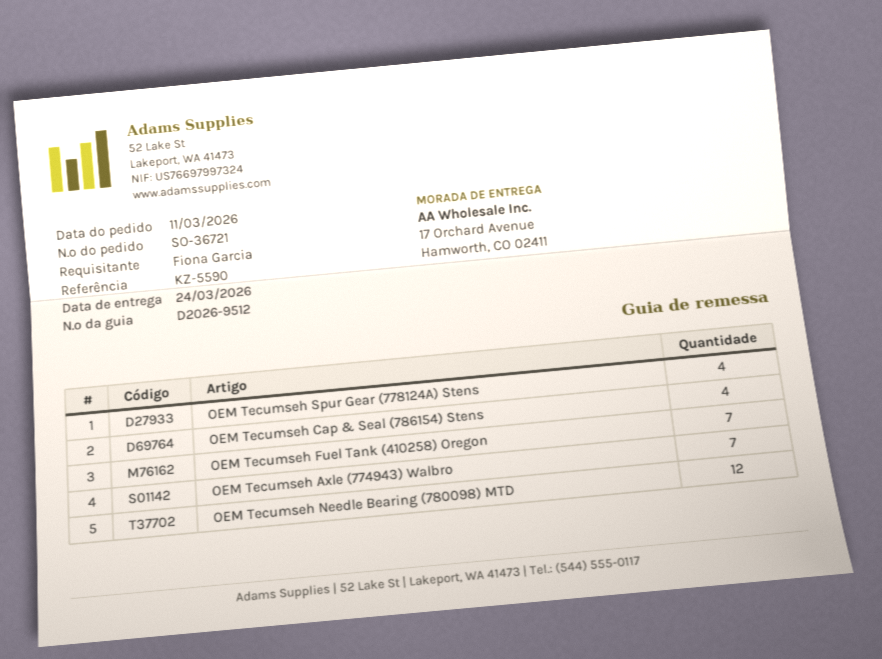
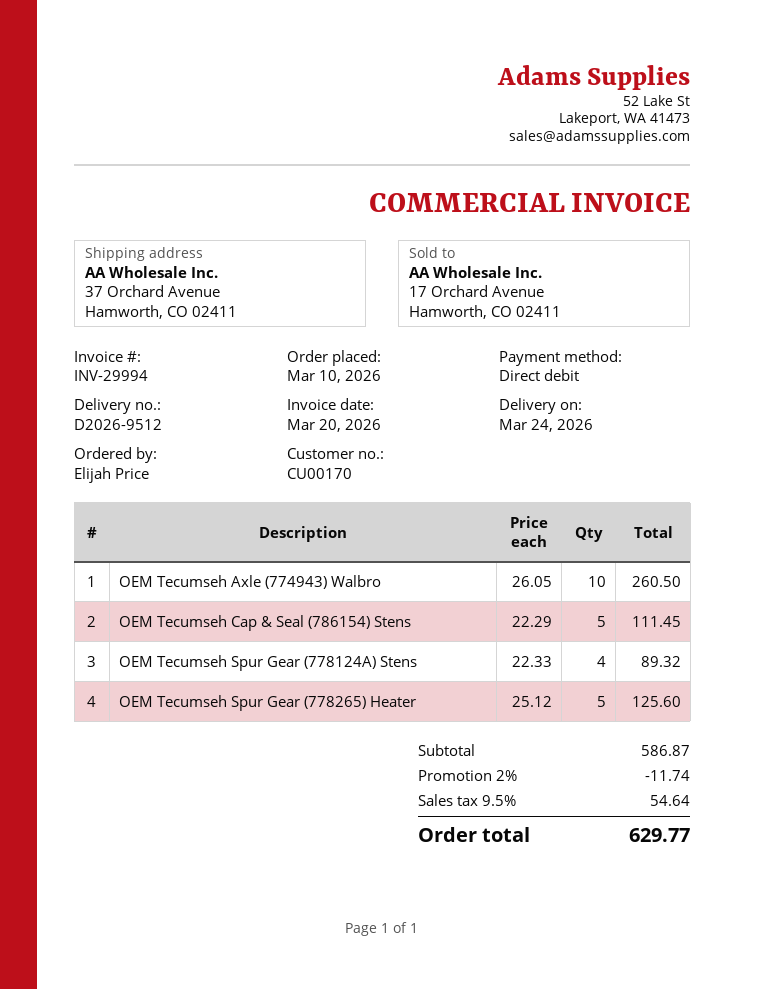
order date: 2026-03-11 -> 2026-03-10
ordered by: Fiona Garcia -> Elijah Price
ship to: 17 Orchard Avenue, Hamworth, CO 02411 -> 37 Orchard Avenue, Hamworth, CO 02411
OEM Tecumseh Cap & Seal (786154) Stens: 4 -> 5
OEM Tecumseh Fuel Tank (410258) Oregon: 7 -> none
OEM Tecumseh Axle (774943) Walbro: 7 -> 10
OEM Tecumseh Needle Bearing (780098) MTD: 12 -> none
OEM Tecumseh Spur Gear (778265) Heater: none -> 5

